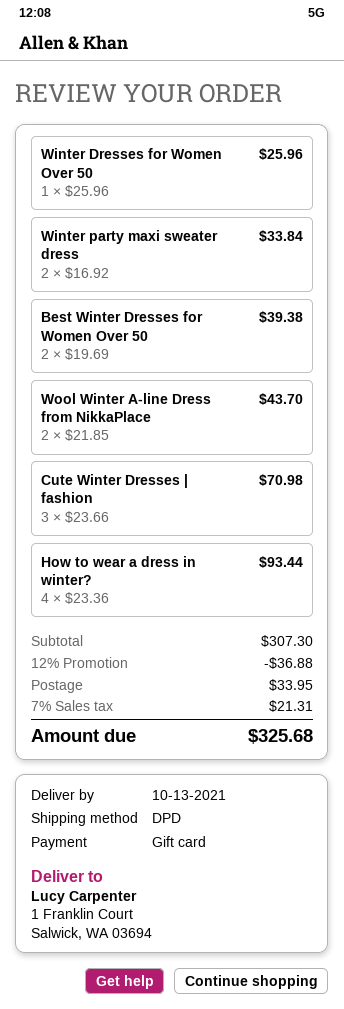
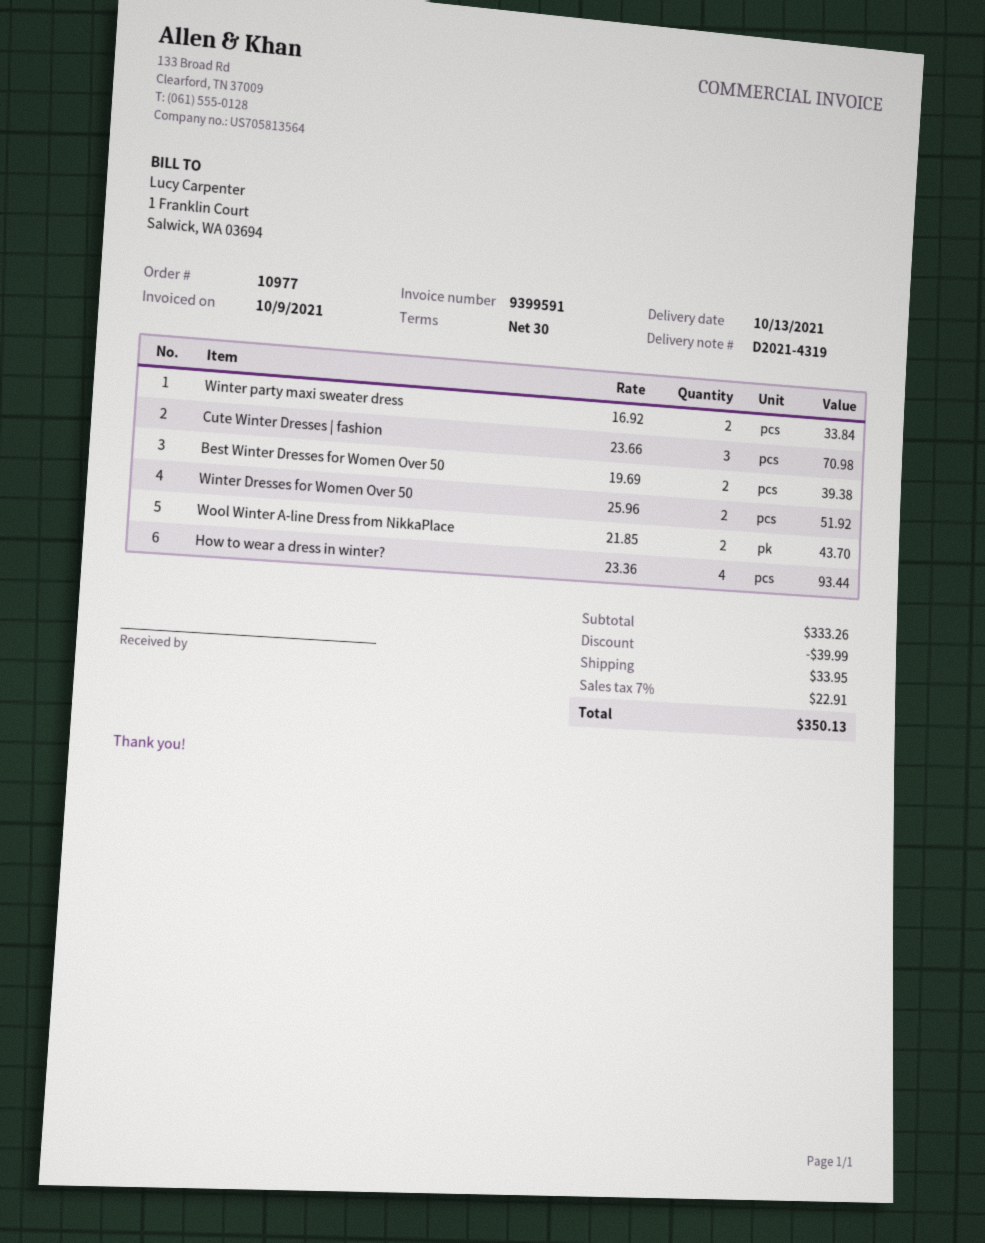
Winter Dresses for Women Over 50: 1 x 25.96 = 25.96 -> 2 x 25.96 = 51.92
subtotal: 307.30 -> 333.26
discount: 36.88 -> 39.99
tax: 7% = 21.31 -> 7% = 22.91
total: 325.68 -> 350.13

